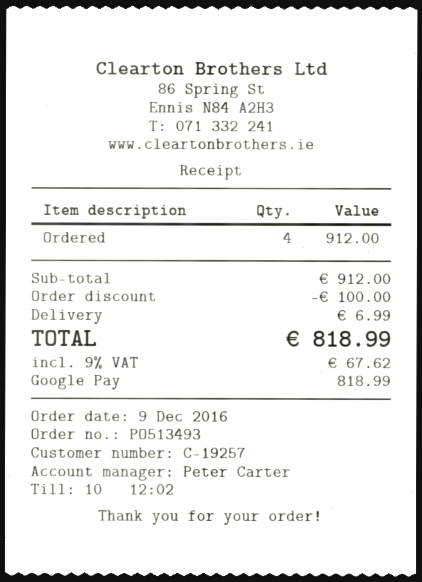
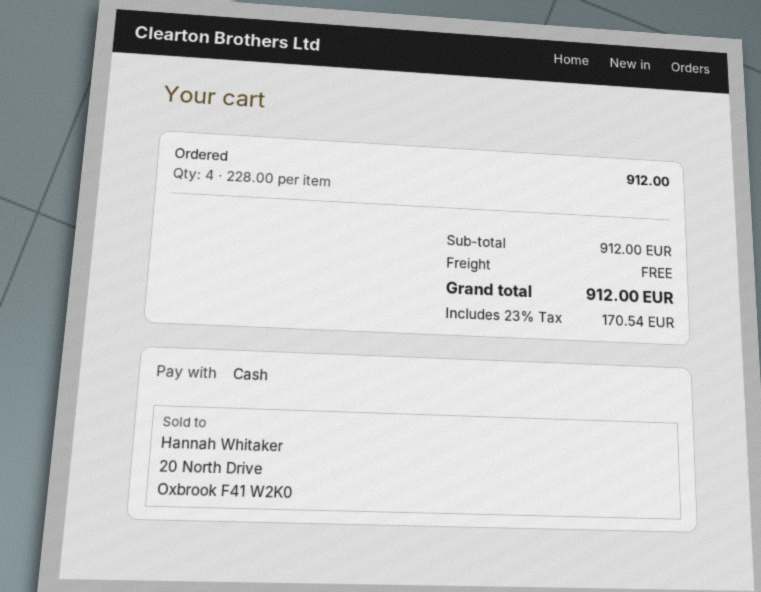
payment method: Google Pay -> cash
discount: 100.00 -> none
shipping: 6.99 -> 0.00
tax: 9% = 67.62 -> 23% = 170.54
total: 818.99 -> 912.00

